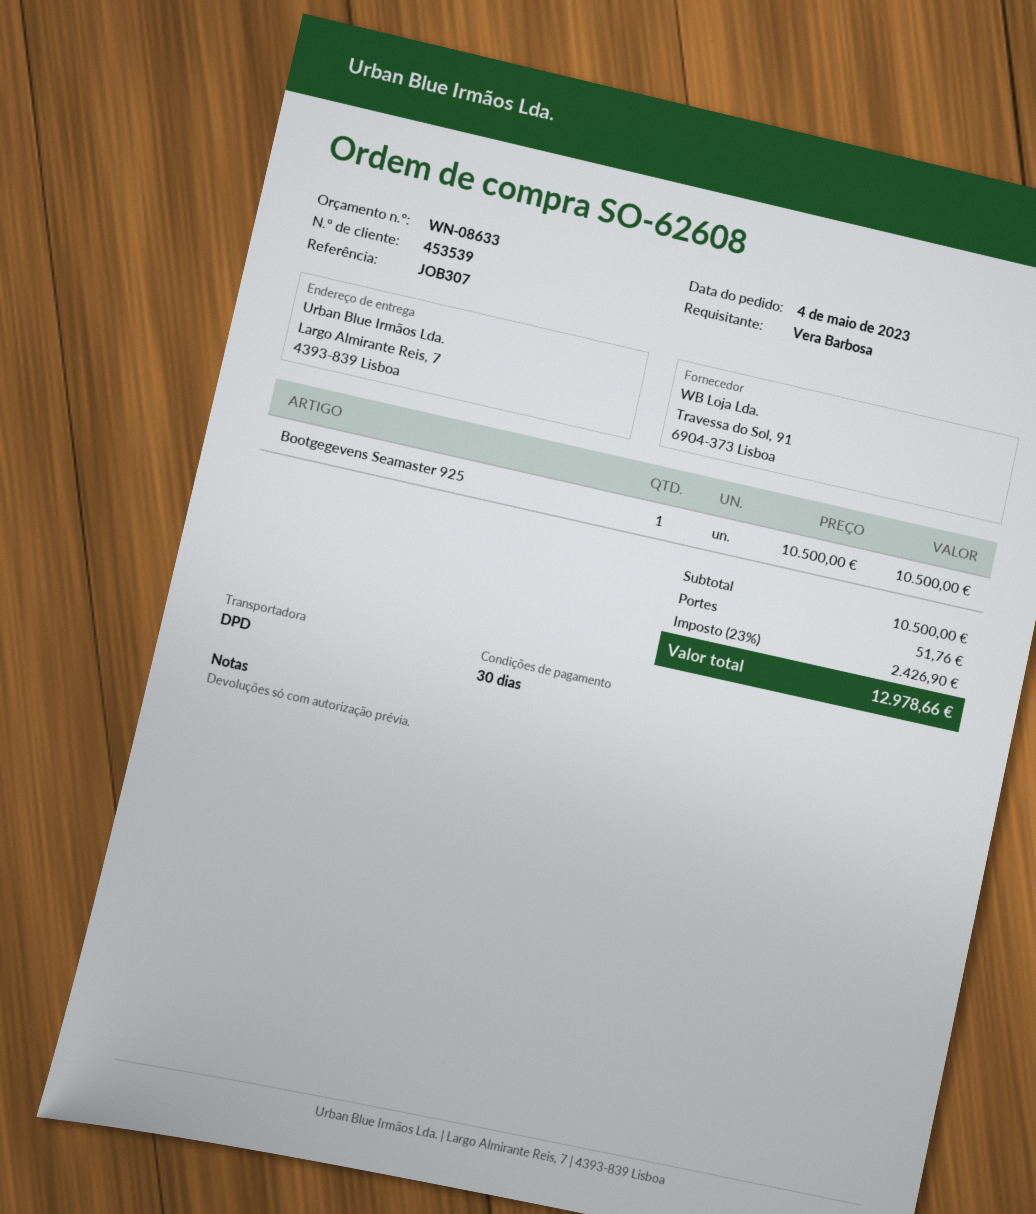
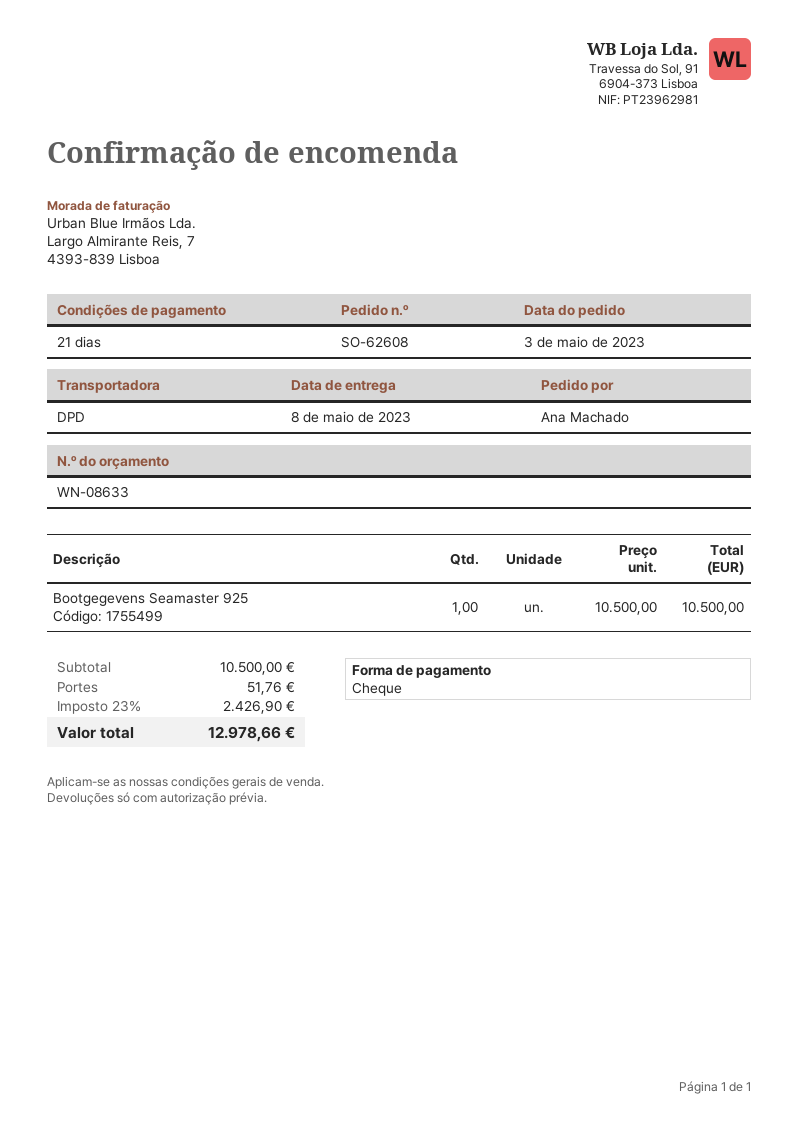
order date: 2023-05-04 -> 2023-05-03
payment terms: 30 days -> 21 days
ordered by: Vera Barbosa -> Ana Machado

